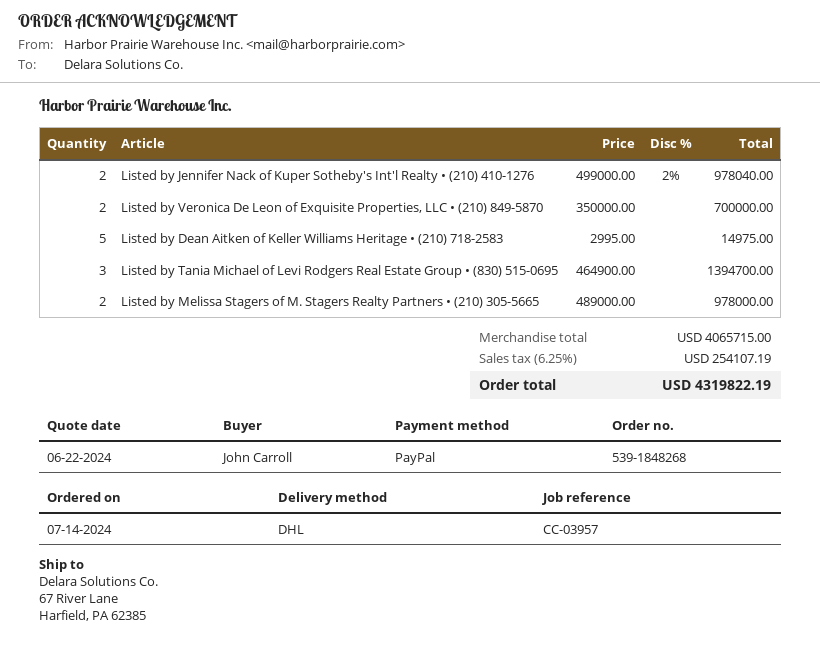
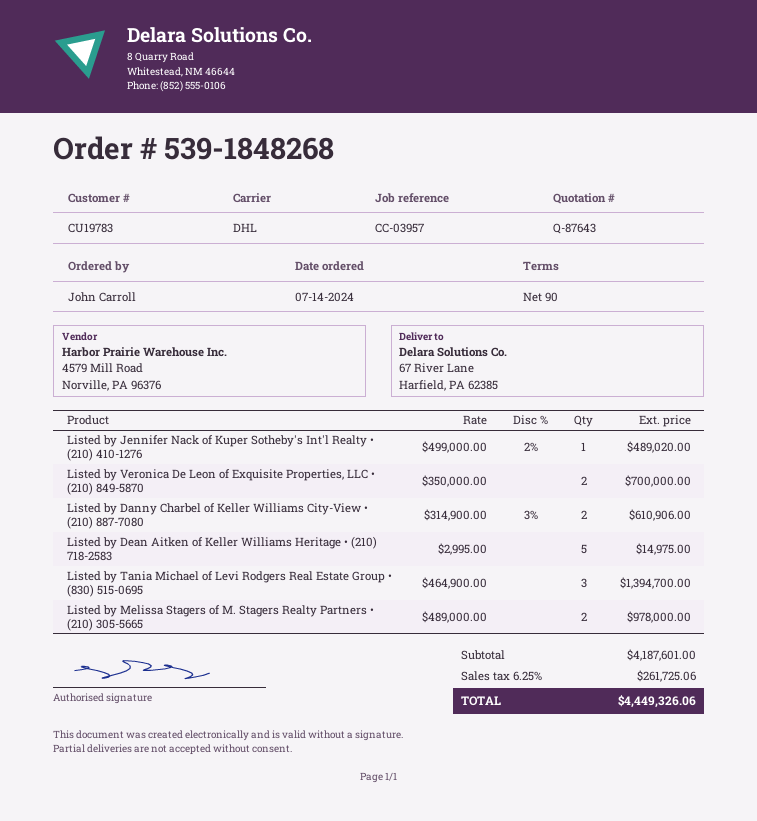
Listed by Jennifer Nack of Kuper Sotheby's Int'l Realty • (210) 410-1276: 2 x 499000.00 - 2% = 978040.00 -> 1 x 499000.00 - 2% = 489020.00
Listed by Danny Charbel of Keller Williams City-View • (210) 887-7080: none -> 2 x 314900.00 - 3% = 610906.00
subtotal: 4065715.00 -> 4187601.00
tax: 6.25% = 254107.19 -> 6.25% = 261725.06
total: 4319822.19 -> 4449326.06

